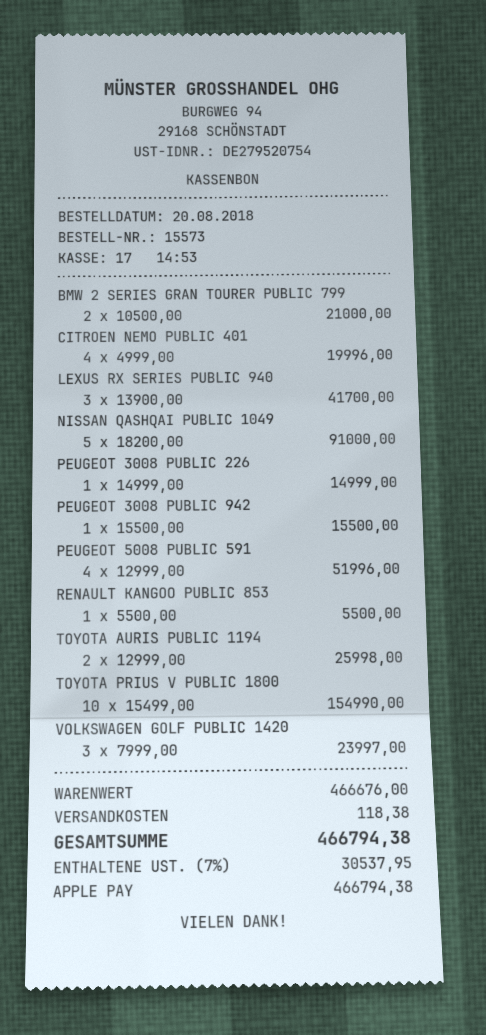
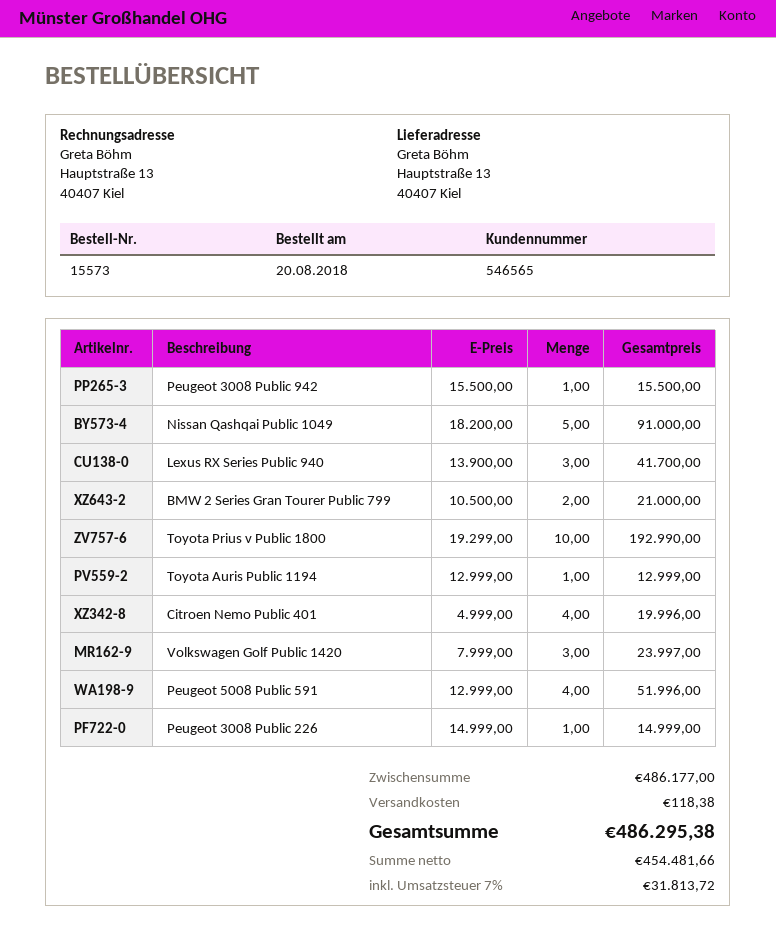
RENAULT KANGOO PUBLIC 853: 1 x 5500.00 = 5500.00 -> none
TOYOTA AURIS PUBLIC 1194: 2 x 12999.00 = 25998.00 -> 1 x 12999.00 = 12999.00
TOYOTA PRIUS V PUBLIC 1800: 10 x 15499.00 = 154990.00 -> 10 x 19299.00 = 192990.00
subtotal: 466676.00 -> 486177.00
tax: 7% = 30537.95 -> 7% = 31813.72
total: 466794.38 -> 486295.38

